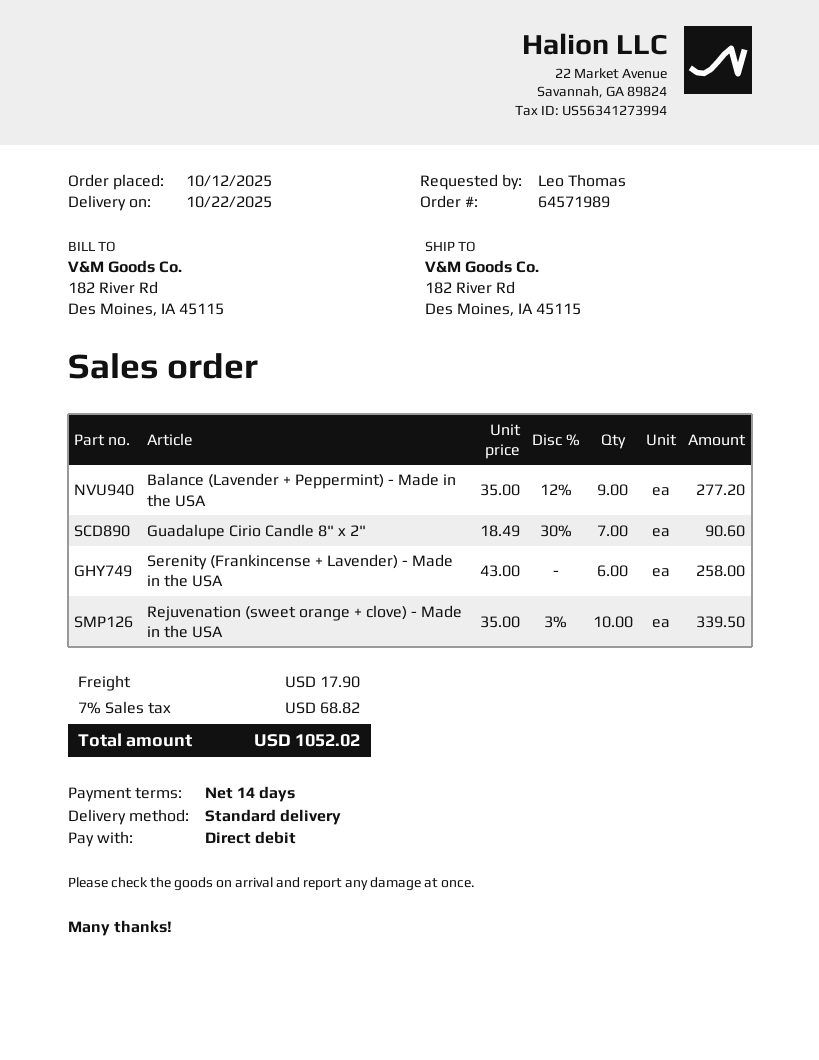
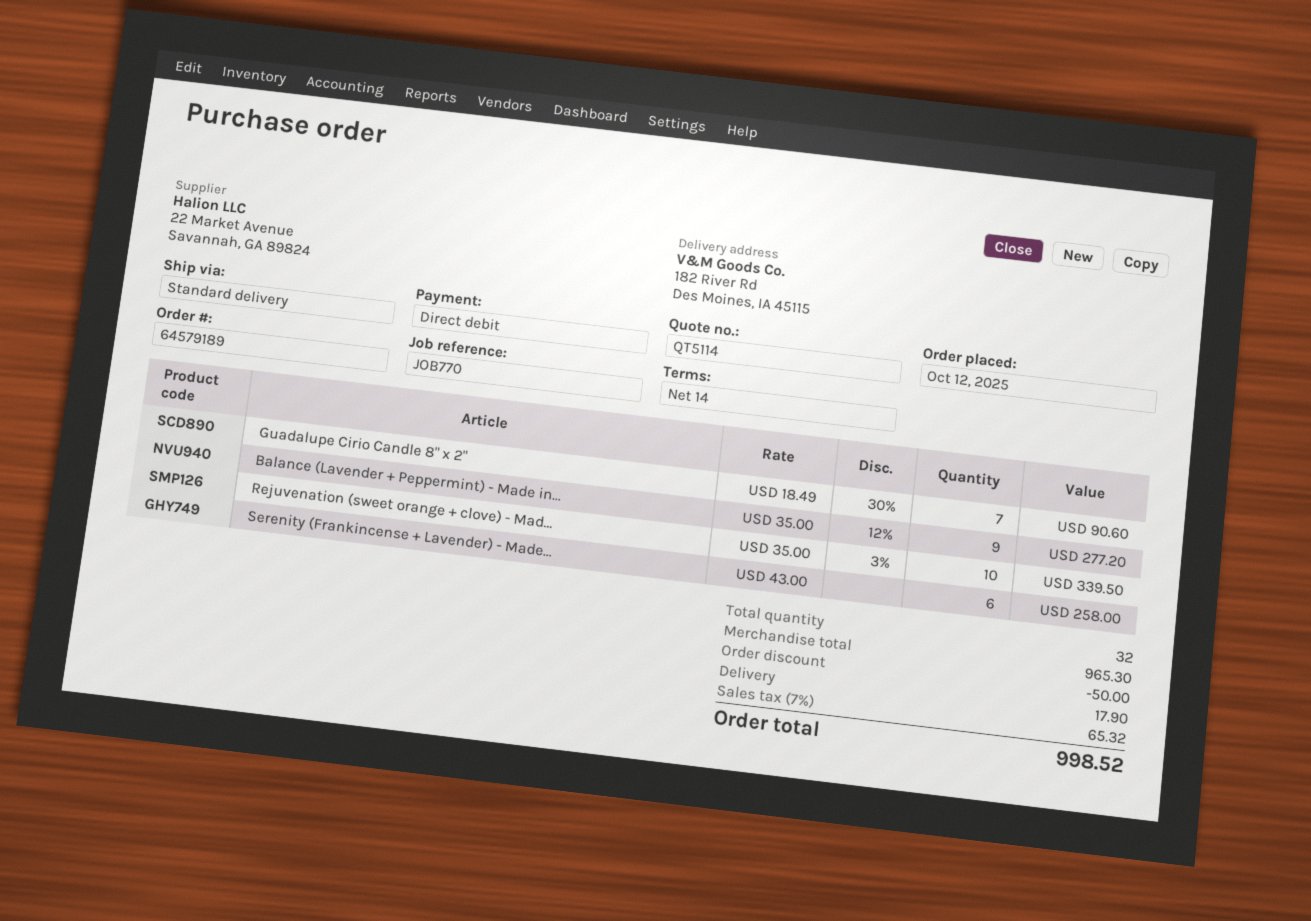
order number: 64571989 -> 64579189
discount: none -> 50.00
tax: 7% = 68.82 -> 7% = 65.32
total: 1052.02 -> 998.52

